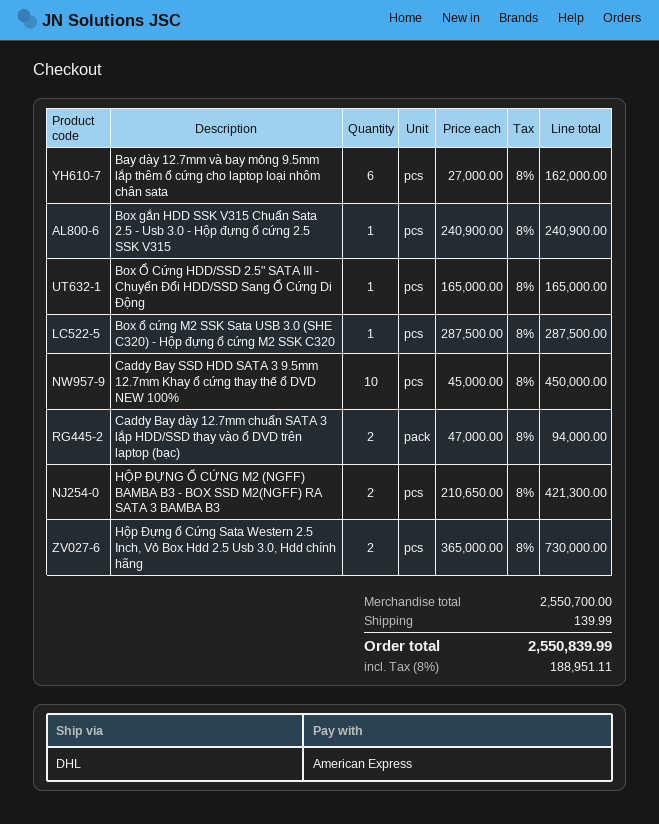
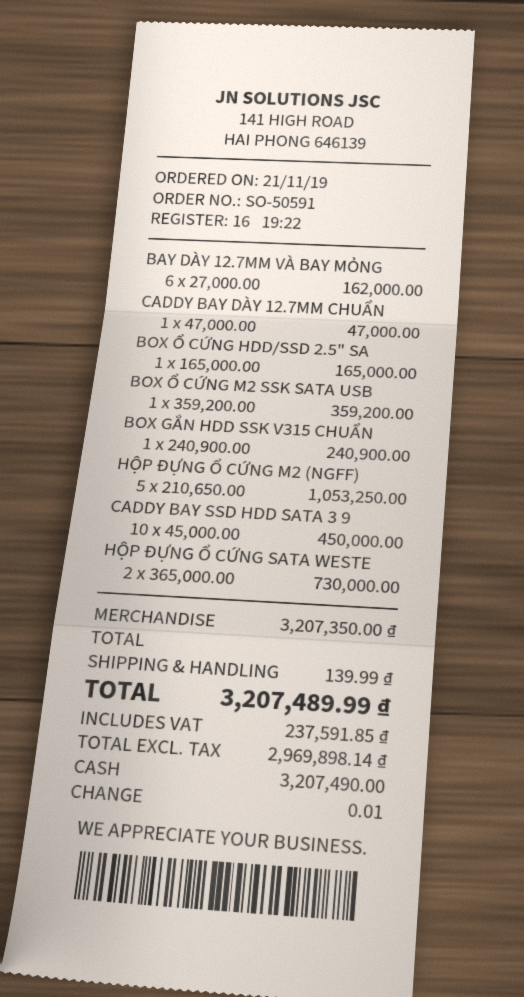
payment method: American Express -> cash
Box ổ cứng M2 SSK Sata USB 3.0 (SHE C320) - Hộp đựng ổ cứng M2 SSK C320: 1 x 287500.00 = 287500.00 -> 1 x 359200.00 = 359200.00
Caddy Bay dày 12.7mm chuẩn SATA 3 lắp HDD/SSD thay vào ổ DVD trên laptop (bạc): 2 x 47000.00 = 94000.00 -> 1 x 47000.00 = 47000.00
HỘP ĐỰNG Ổ CỨNG M2 (NGFF) BAMBA B3 - BOX SSD M2(NGFF) RA SATA 3 BAMBA B3: 2 x 210650.00 = 421300.00 -> 5 x 210650.00 = 1053250.00
subtotal: 2550700.00 -> 3207350.00
tax: 188951.11 -> 237591.85
total: 2550839.99 -> 3207489.99

